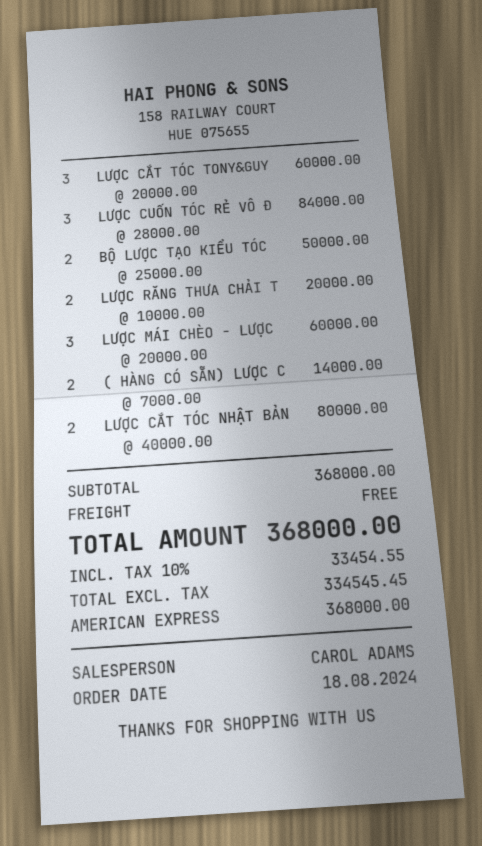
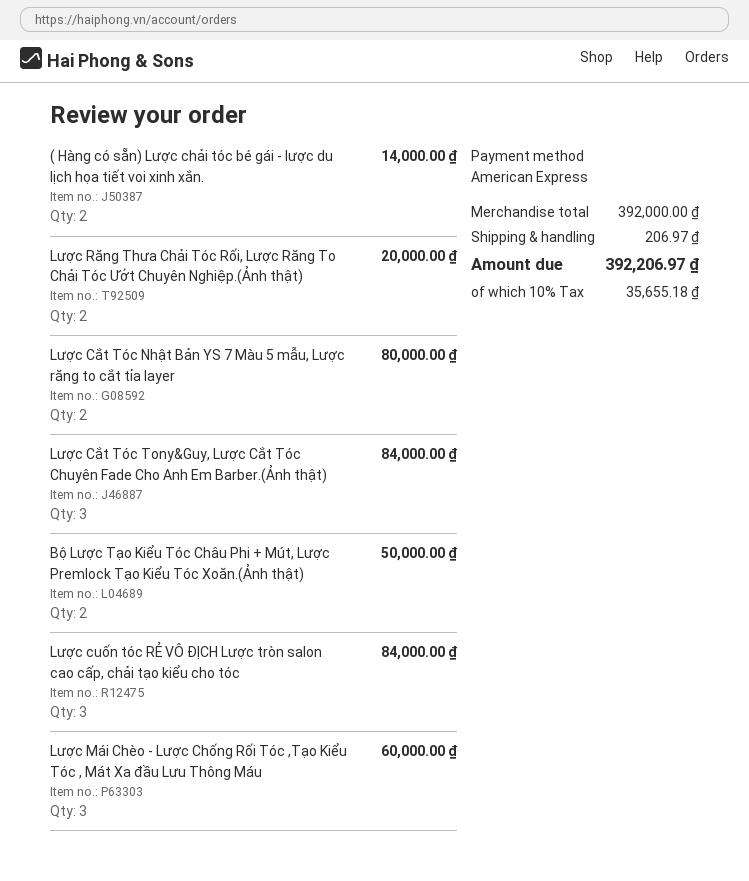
LƯỢC CẮT TÓC TONY&GUY: 3 for 60000.00 -> 3 for 84000.00
subtotal: 368000.00 -> 392000.00
shipping: 0.00 -> 206.97
tax: 10% = 33454.55 -> 10% = 35655.18
total: 368000.00 -> 392206.97

